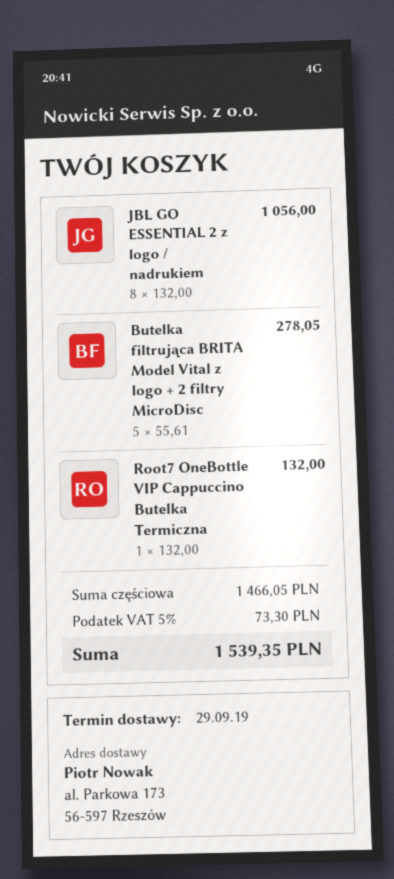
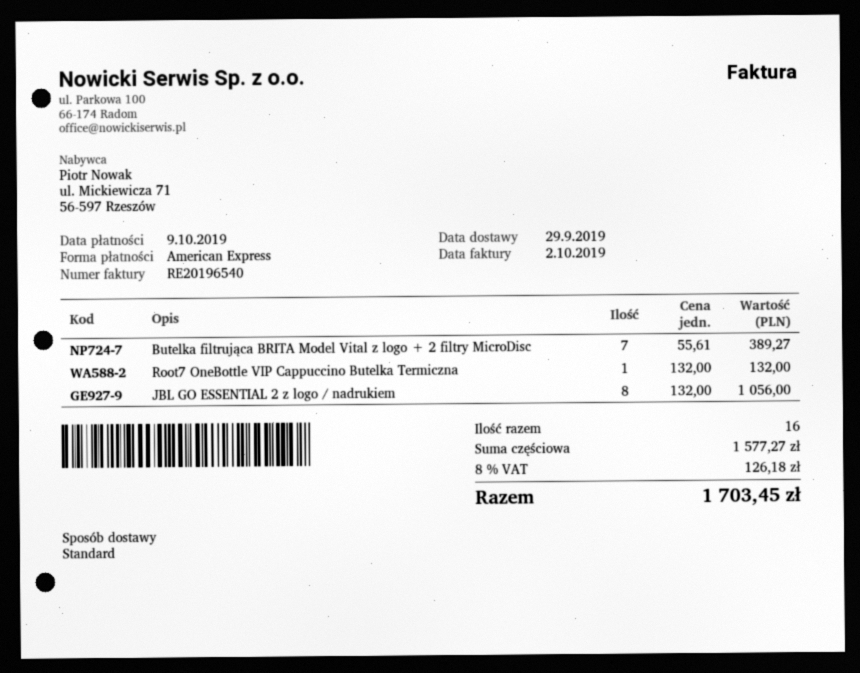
Butelka filtrująca BRITA Model Vital z logo + 2 filtry MicroDisc: 5 x 55.61 = 278.05 -> 7 x 55.61 = 389.27
subtotal: 1466.05 -> 1577.27
tax: 5% = 73.30 -> 8% = 126.18
total: 1539.35 -> 1703.45

